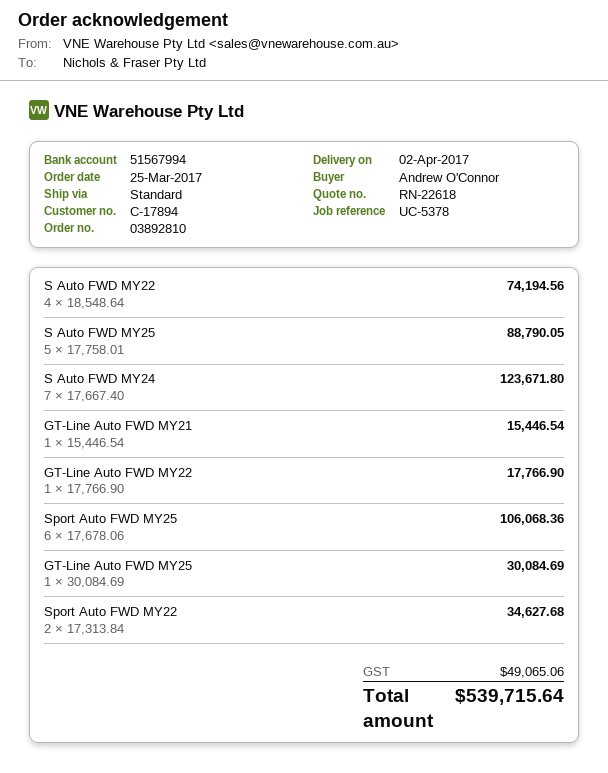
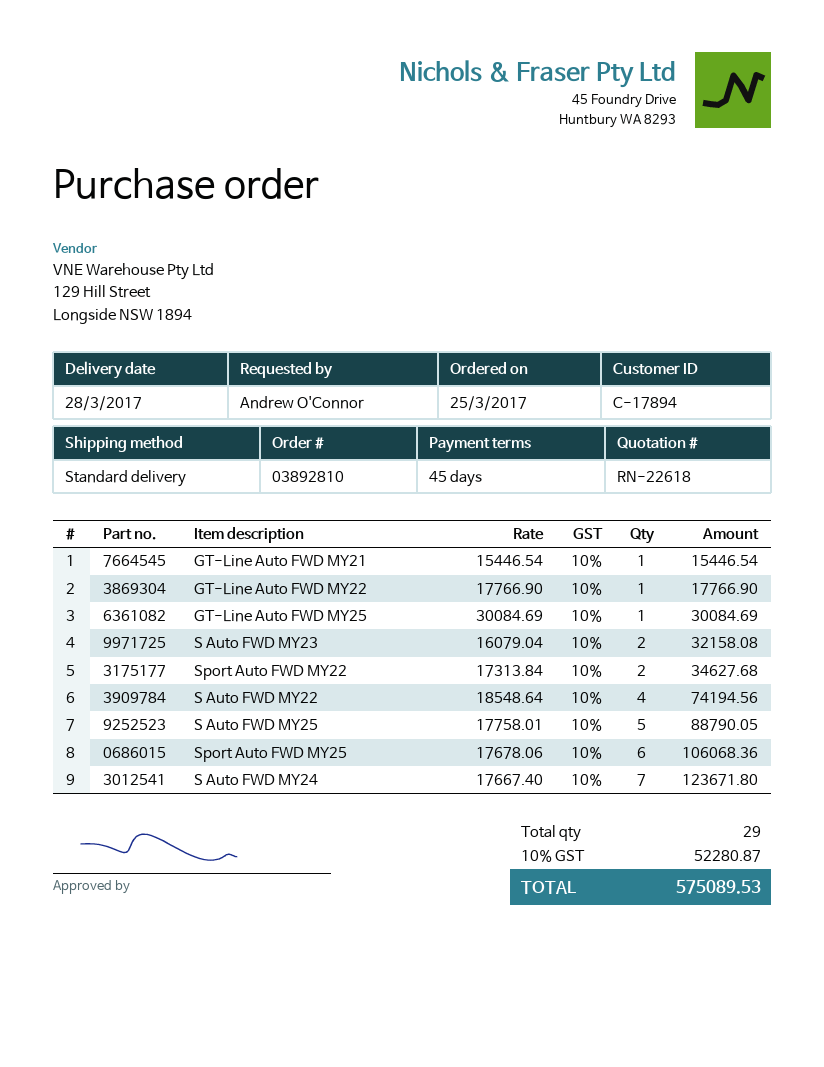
delivery date: 2017-04-02 -> 2017-03-28
S Auto FWD MY23: none -> 2 x 16079.04 = 32158.08
tax: 49065.06 -> 52280.87
total: 539715.64 -> 575089.53

